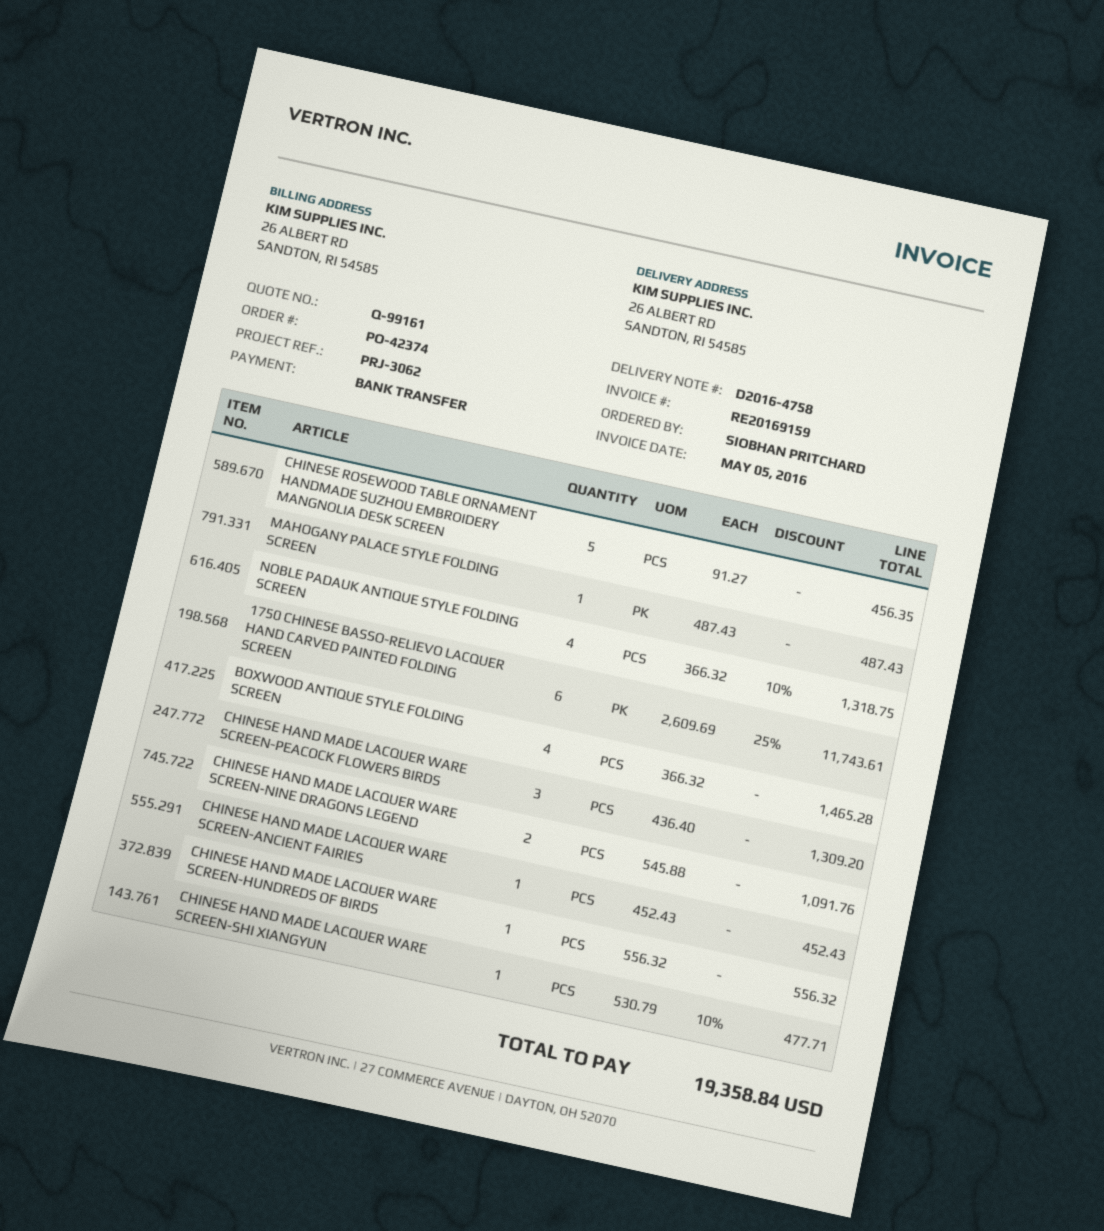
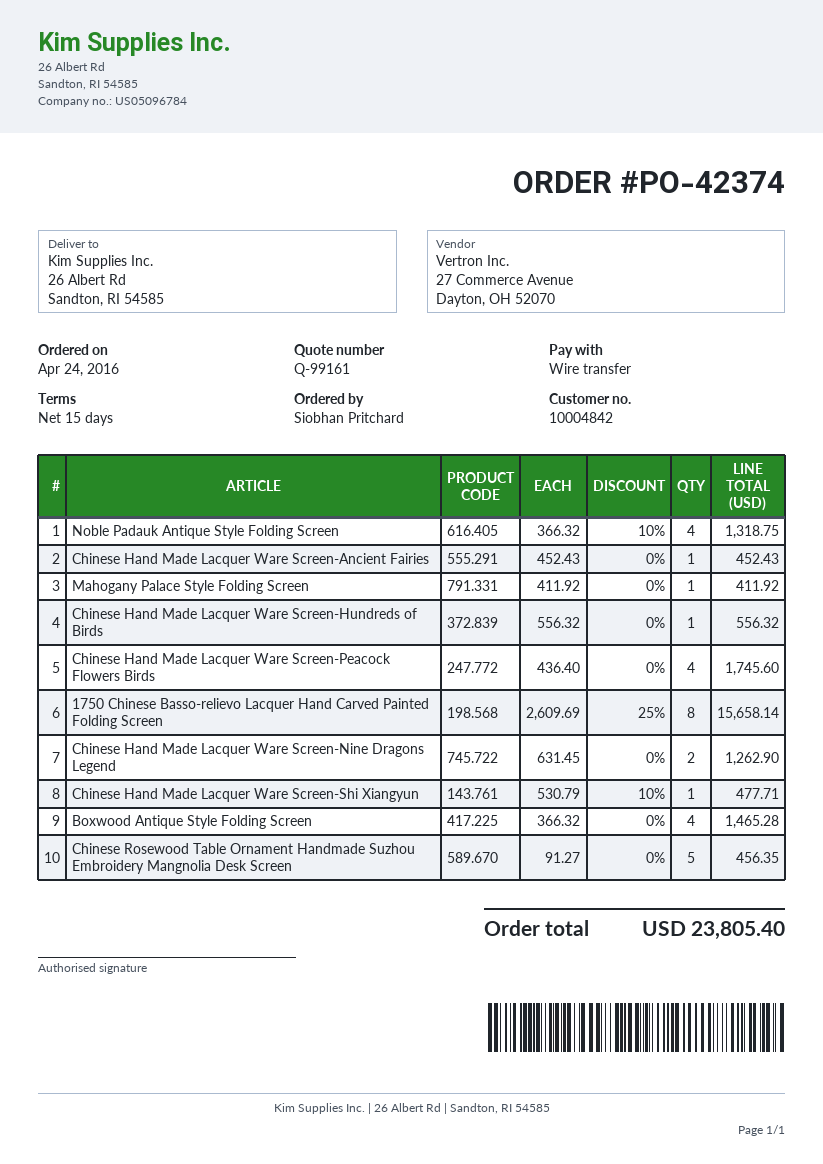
MAHOGANY PALACE STYLE FOLDING SCREEN: 1 x 487.43 = 487.43 -> 1 x 411.92 = 411.92
1750 CHINESE BASSO-RELIEVO LACQUER HAND CARVED PAINTED FOLDING SCREEN: 6 x 2609.69 - 25% = 11743.61 -> 8 x 2609.69 - 25% = 15658.14
CHINESE HAND MADE LACQUER WARE SCREEN-PEACOCK FLOWERS BIRDS: 3 x 436.40 = 1309.20 -> 4 x 436.40 = 1745.60
CHINESE HAND MADE LACQUER WARE SCREEN-NINE DRAGONS LEGEND: 2 x 545.88 = 1091.76 -> 2 x 631.45 = 1262.90
total: 19358.84 -> 23805.40

